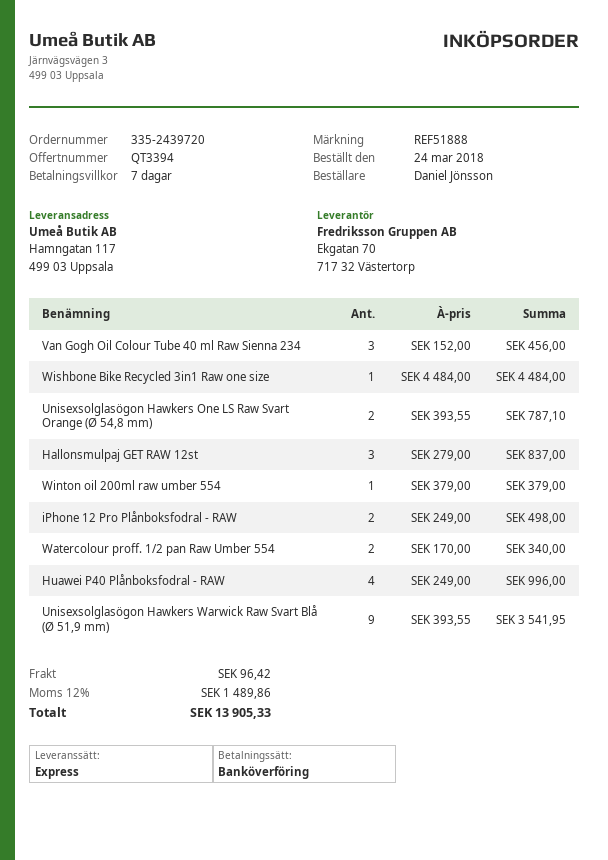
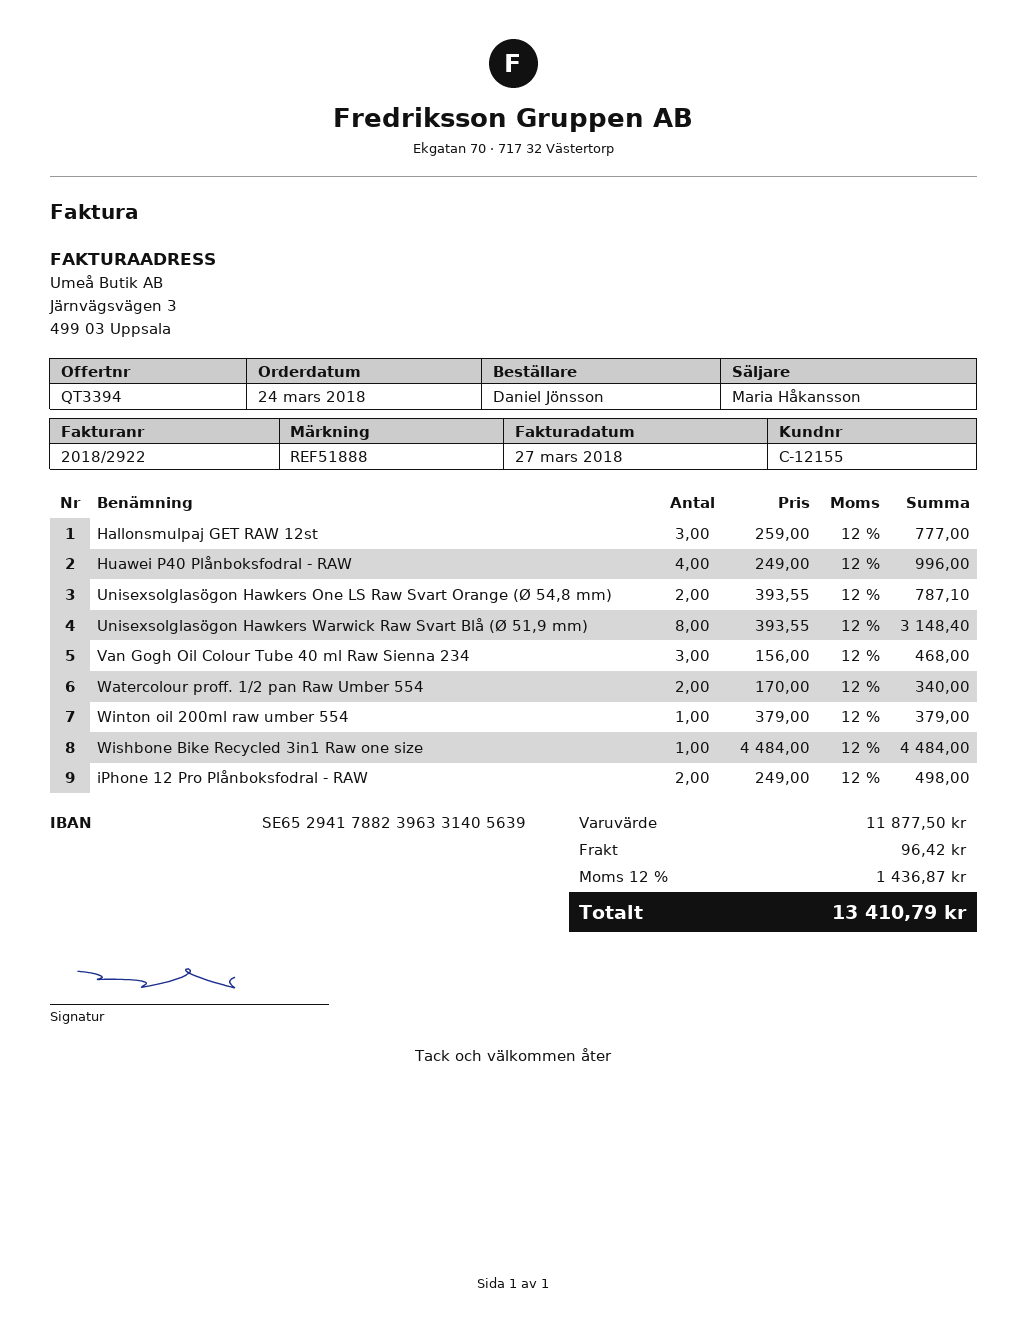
Van Gogh Oil Colour Tube 40 ml Raw Sienna 234: 3 x 152.00 = 456.00 -> 3 x 156.00 = 468.00
Hallonsmulpaj GET RAW 12st: 3 x 279.00 = 837.00 -> 3 x 259.00 = 777.00
Unisexsolglasögon Hawkers Warwick Raw Svart Blå (Ø 51,9 mm): 9 x 393.55 = 3541.95 -> 8 x 393.55 = 3148.40
tax: 12% = 1489.86 -> 12% = 1436.87
total: 13905.33 -> 13410.79

